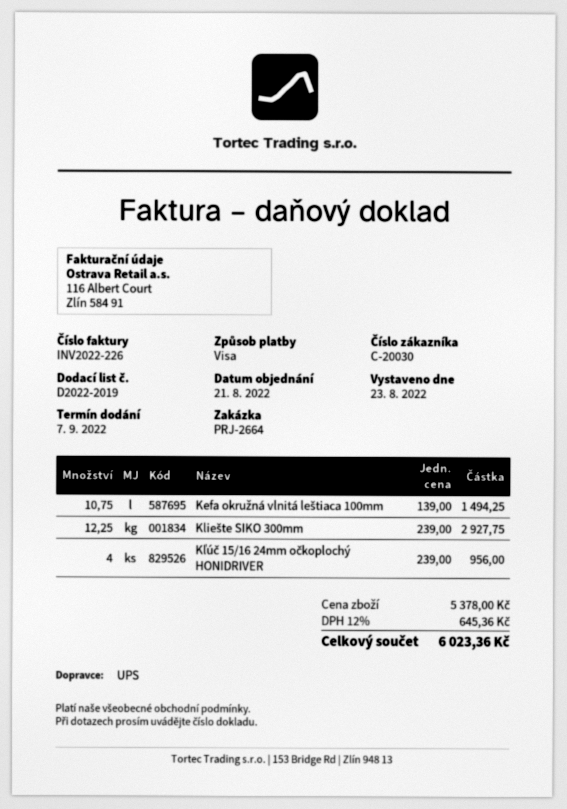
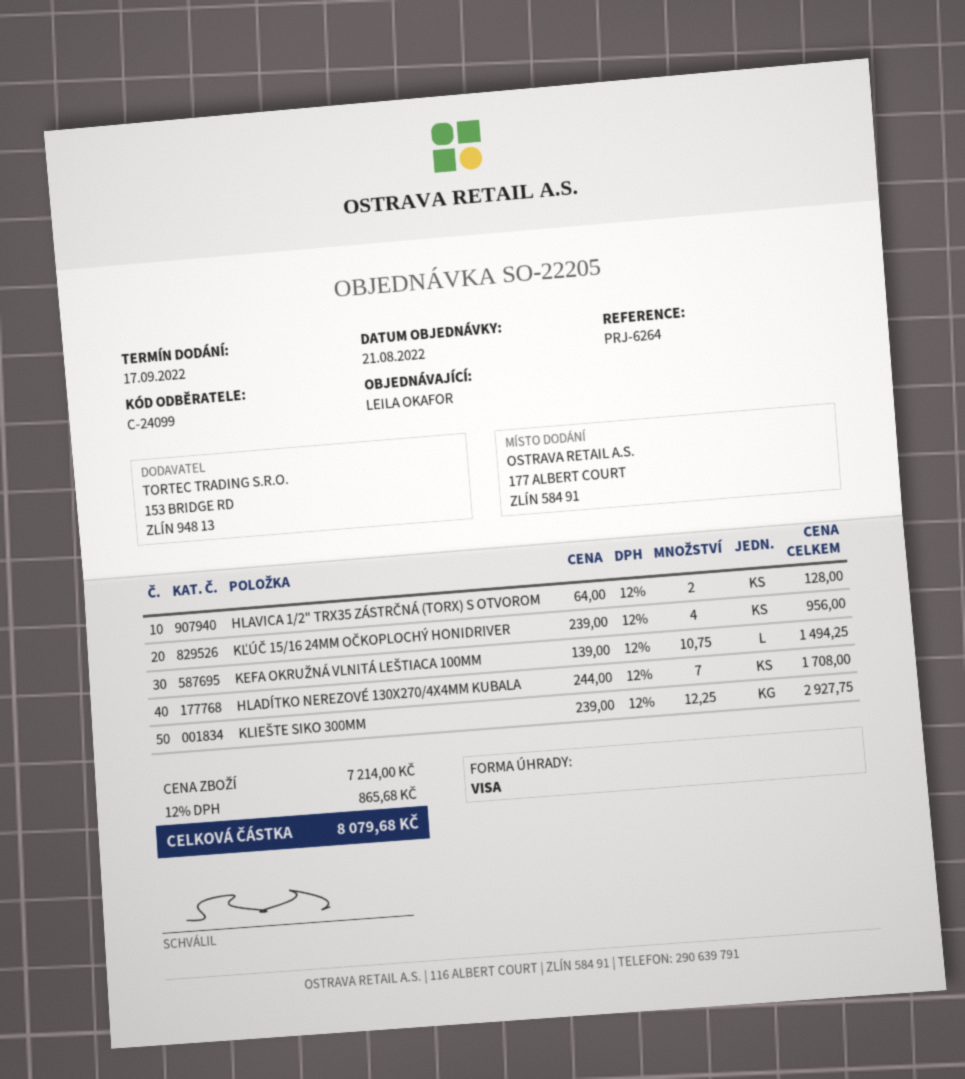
delivery date: 2022-09-07 -> 2022-09-17
customer number: C-20030 -> C-24099
reference: PRJ-2664 -> PRJ-6264
HLAVICA 1/2" TRX35 ZÁSTRČNÁ (TORX) S OTVOROM: none -> 2 x 64.00 = 128.00
HLADÍTKO NEREZOVÉ 130X270/4X4MM KUBALA: none -> 7 x 244.00 = 1708.00
subtotal: 5378.00 -> 7214.00
tax: 12% = 645.36 -> 12% = 865.68
total: 6023.36 -> 8079.68

